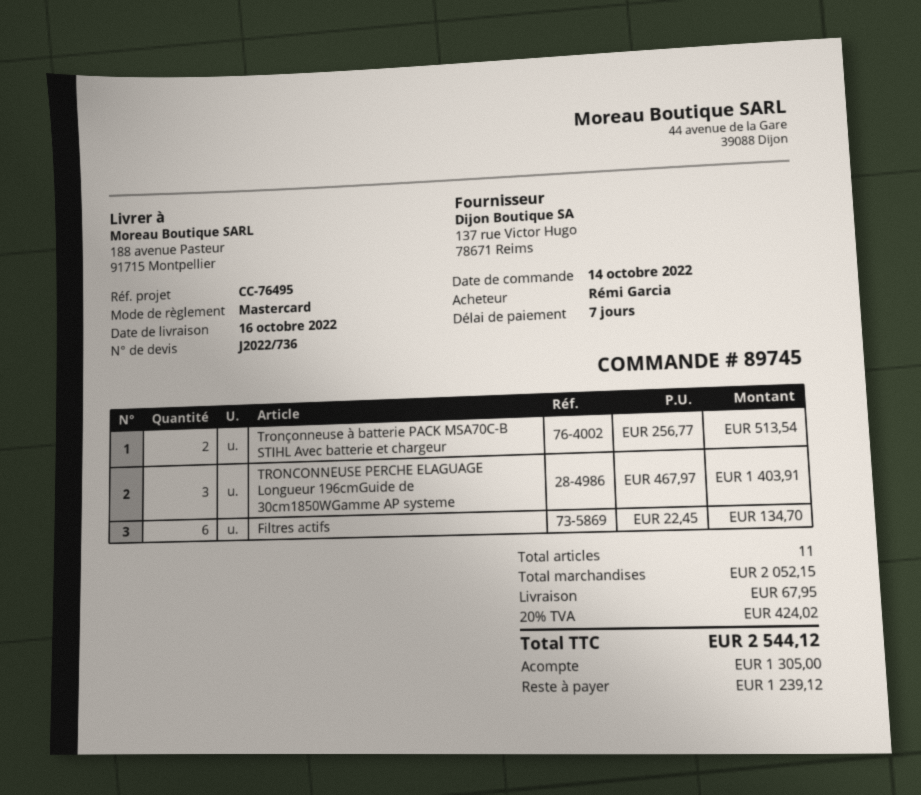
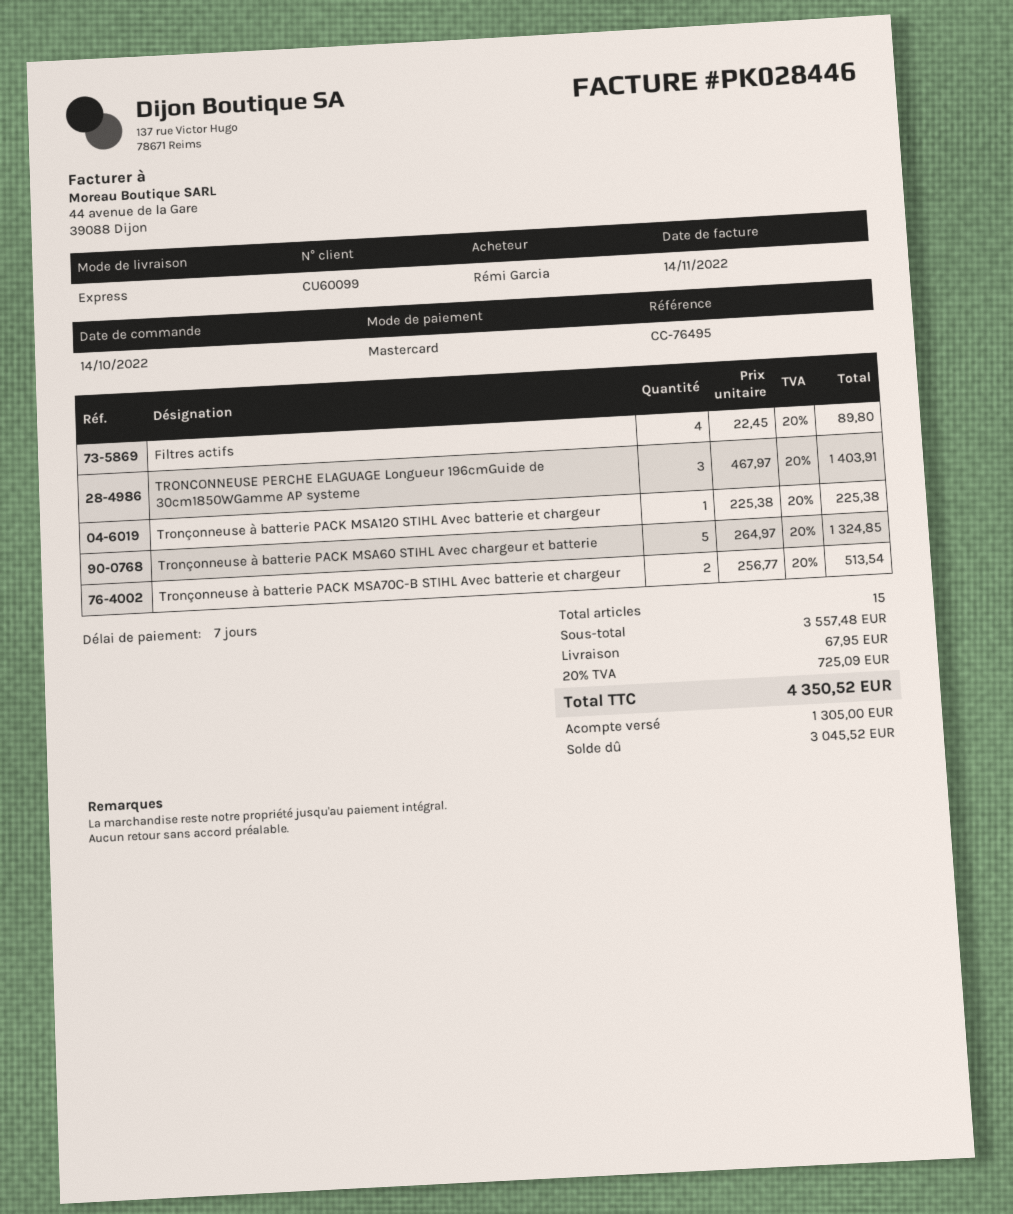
Filtres actifs: 6 x 22.45 = 134.70 -> 4 x 22.45 = 89.80
Tronçonneuse à batterie PACK MSA120 STIHL Avec batterie et chargeur: none -> 1 x 225.38 = 225.38
Tronçonneuse à batterie PACK MSA60 STIHL Avec chargeur et batterie: none -> 5 x 264.97 = 1324.85
total quantity: 11 -> 15
subtotal: 2052.15 -> 3557.48
tax: 20% = 424.02 -> 20% = 725.09
total: 2544.12 -> 4350.52
balance: 1239.12 -> 3045.52

